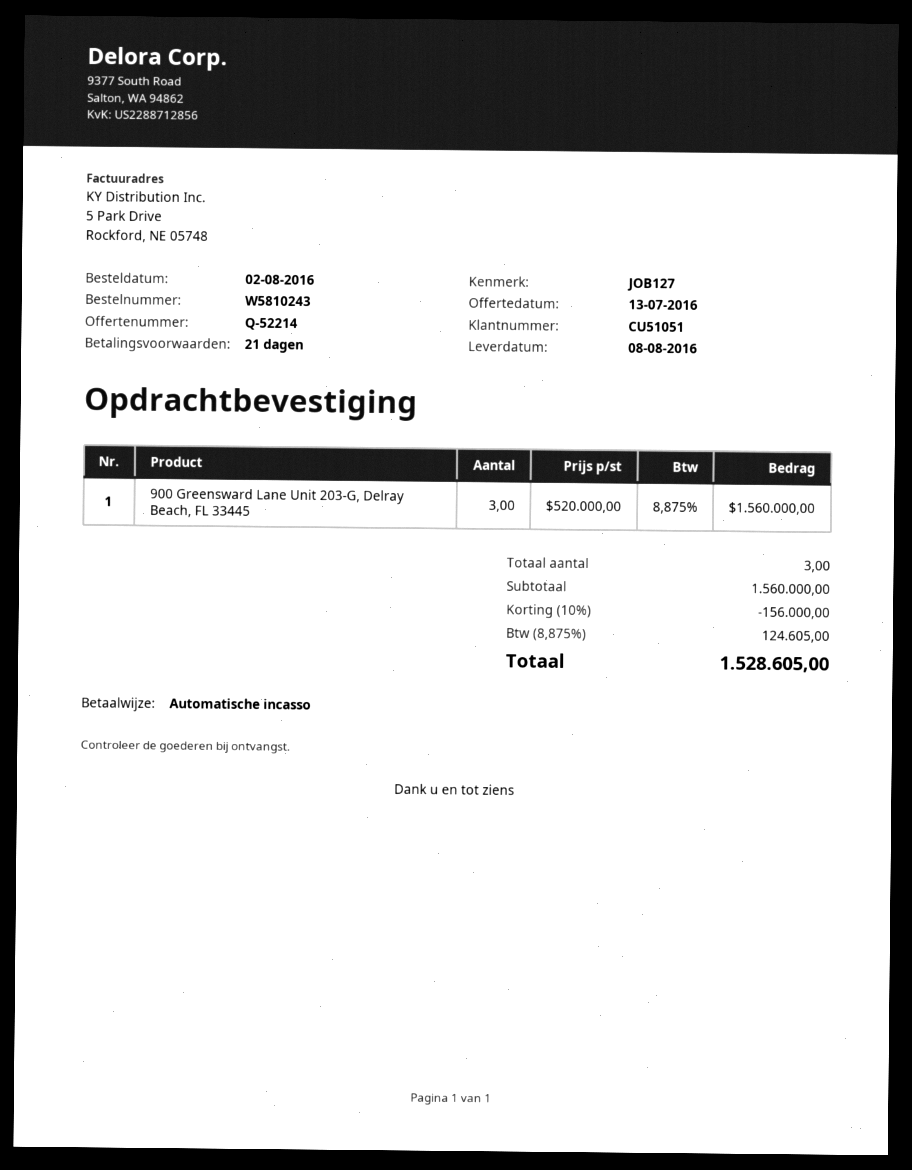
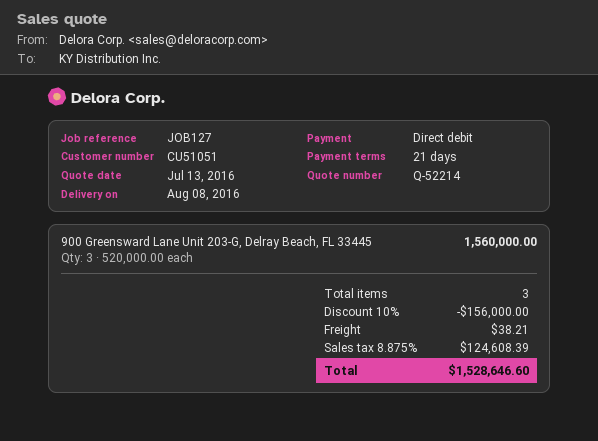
shipping: none -> 38.21
tax: 8.875% = 124605.00 -> 8.875% = 124608.39
total: 1528605.00 -> 1528646.60

